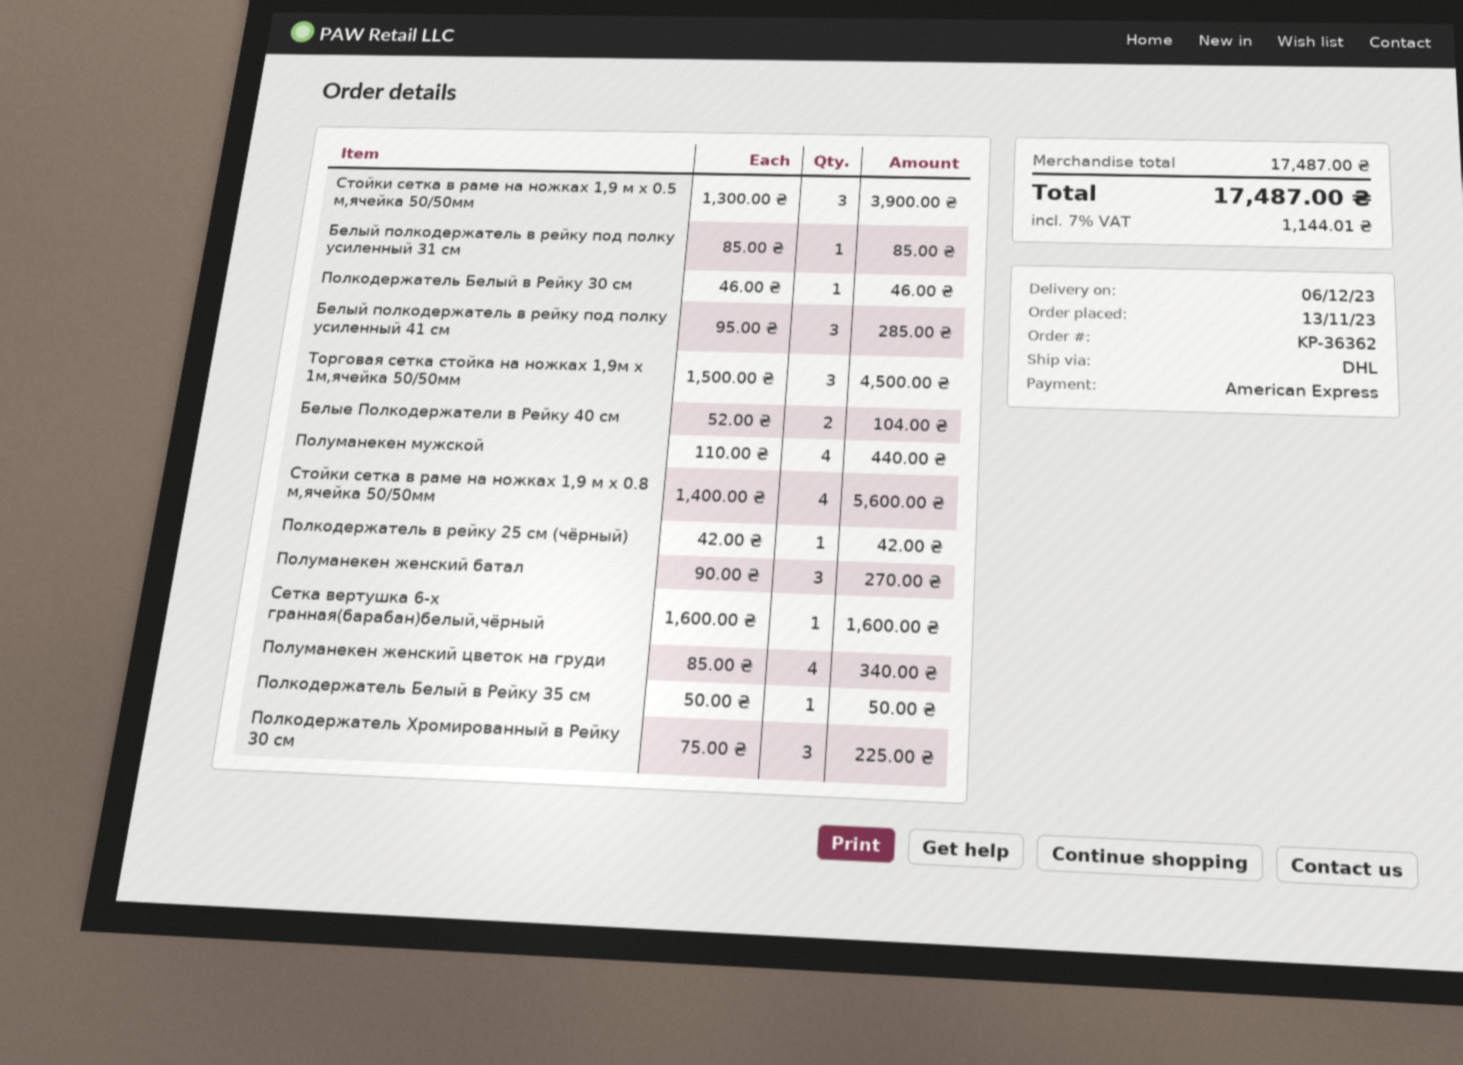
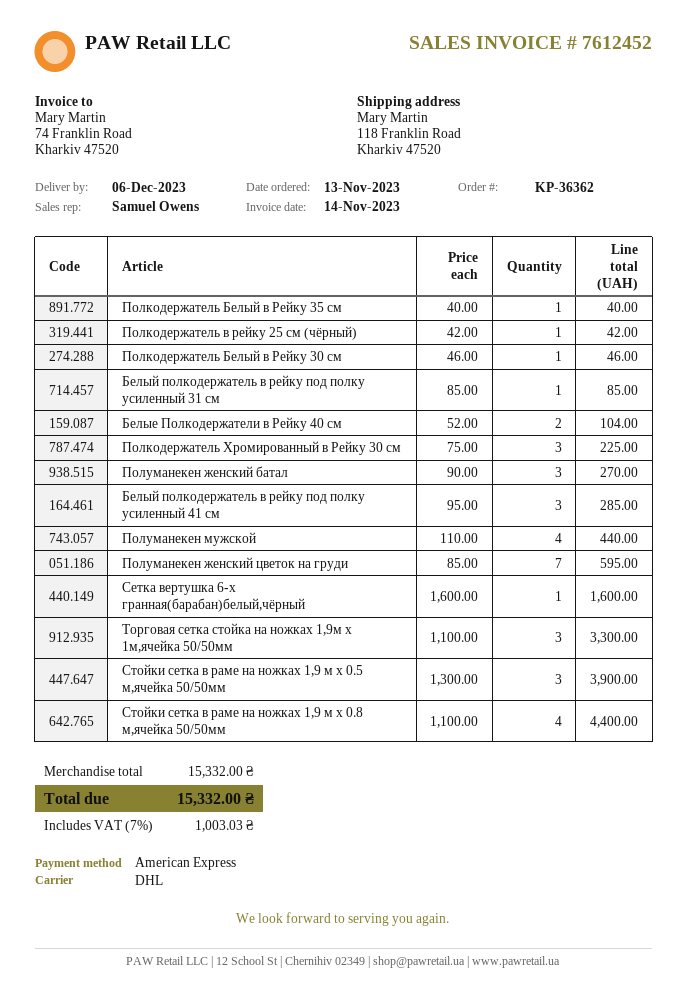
Торговая сетка стойка на ножках 1,9м х 1м,ячейка 50/50мм: 3 x 1500.00 = 4500.00 -> 3 x 1100.00 = 3300.00
Стойки сетка в раме на ножках 1,9 м х 0.8 м,ячейка 50/50мм: 4 x 1400.00 = 5600.00 -> 4 x 1100.00 = 4400.00
Полуманекен женский цветок на груди: 4 x 85.00 = 340.00 -> 7 x 85.00 = 595.00
Полкодержатель Белый в Рейку 35 см: 1 x 50.00 = 50.00 -> 1 x 40.00 = 40.00
subtotal: 17487.00 -> 15332.00
tax: 7% = 1144.01 -> 7% = 1003.03
total: 17487.00 -> 15332.00

